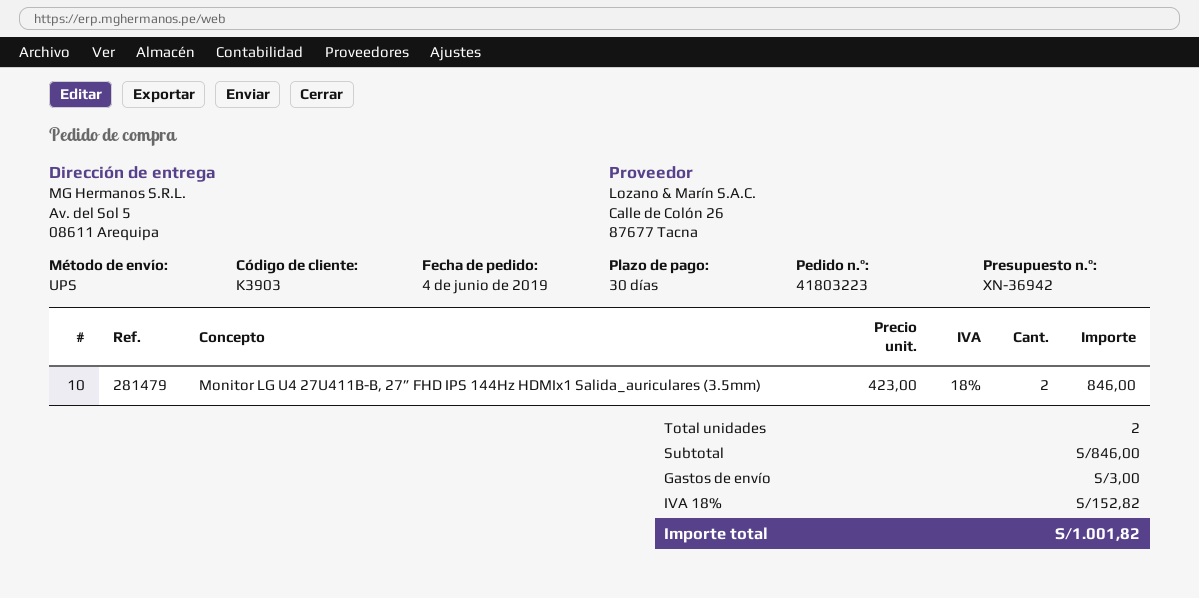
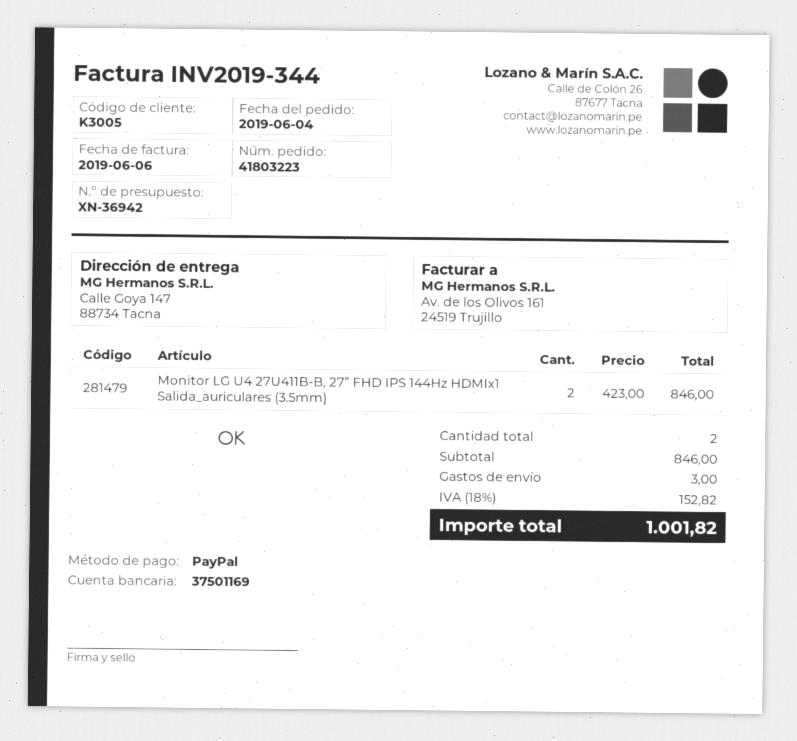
customer number: K3903 -> K3005
ship to: Av. del Sol 5, 08611 Arequipa -> Calle Goya 147, 88734 Tacna

